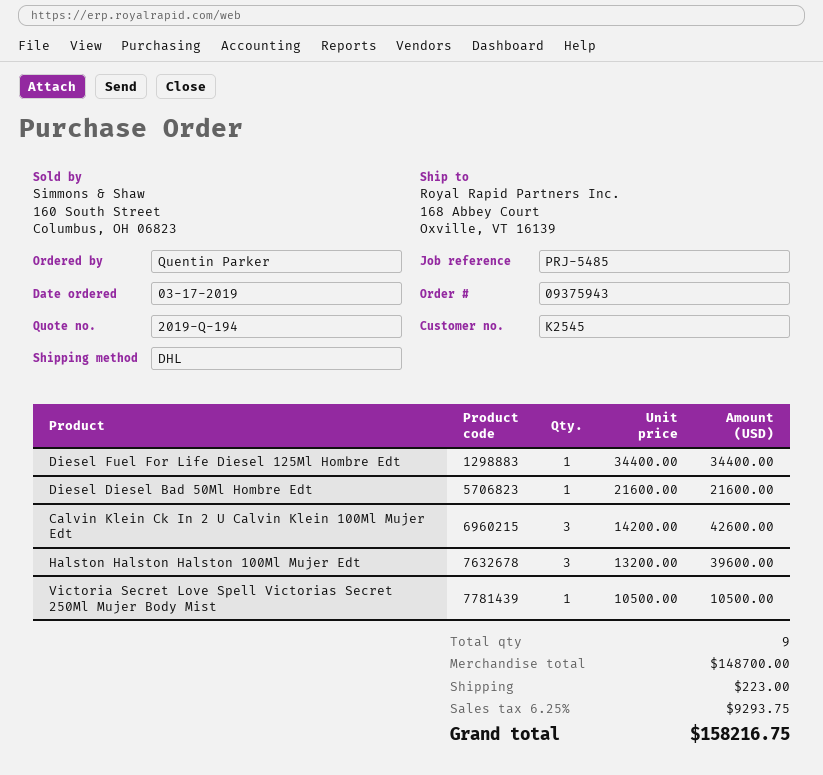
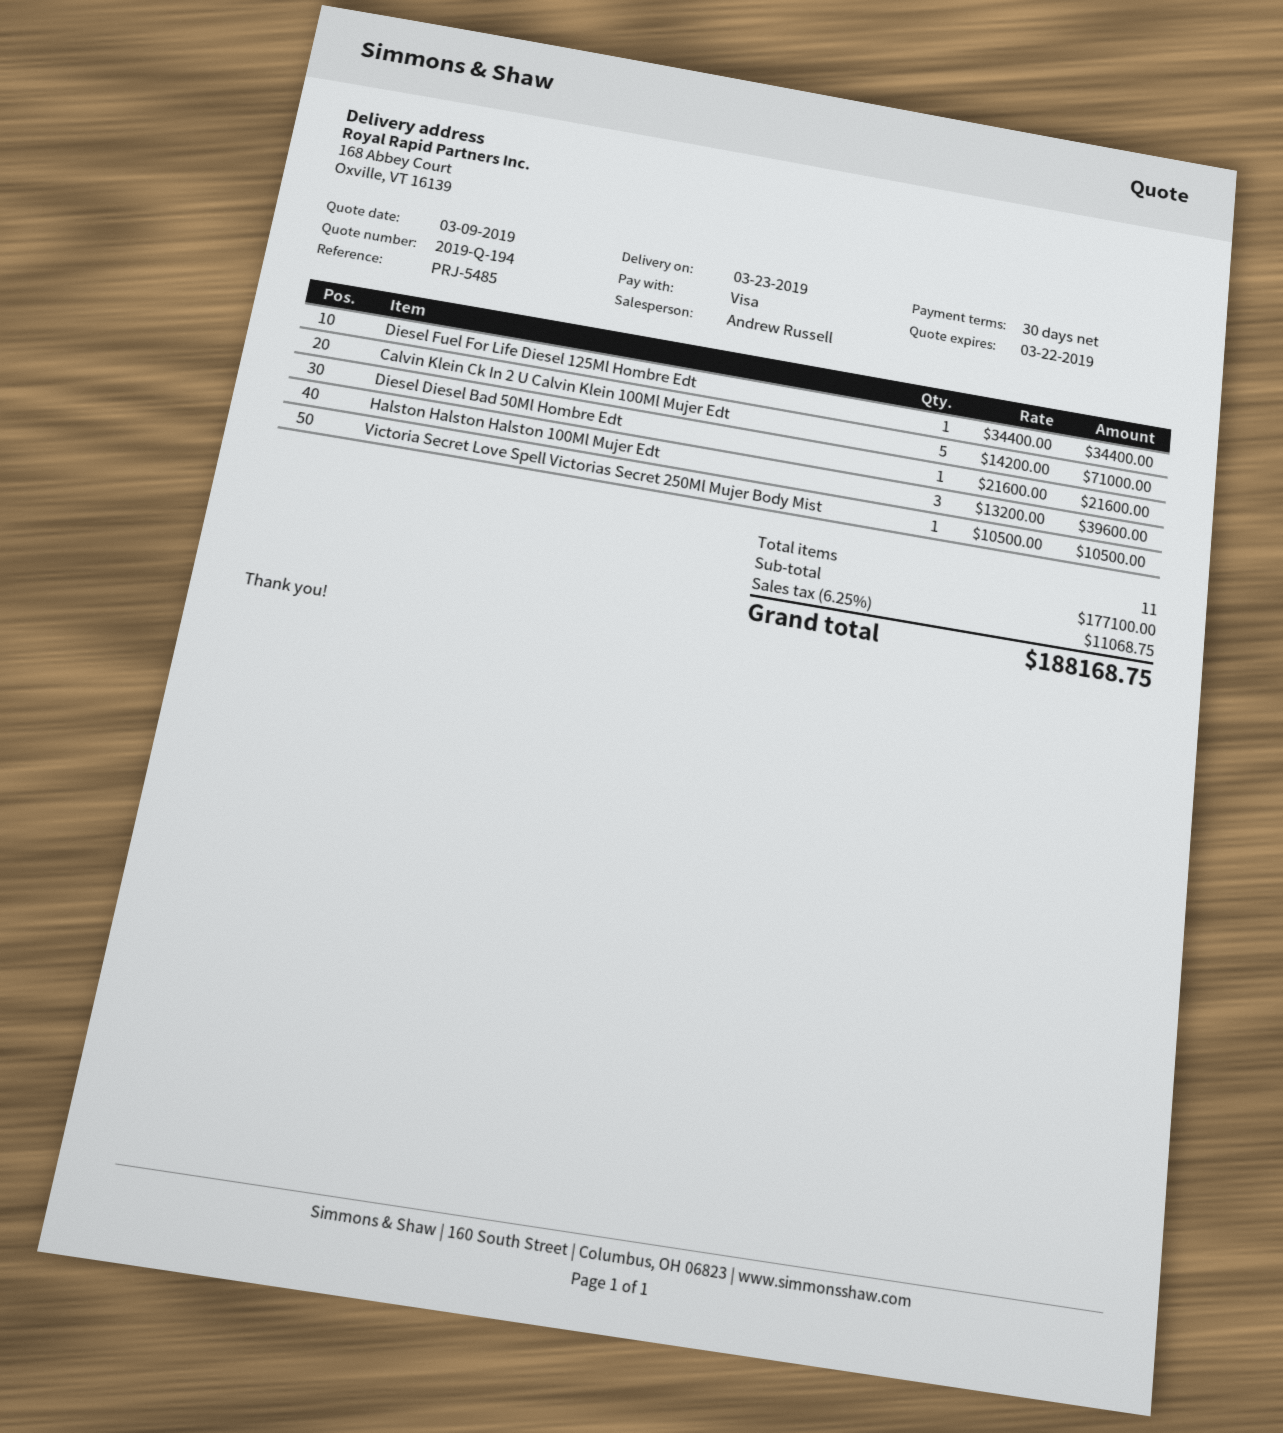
Calvin Klein Ck In 2 U Calvin Klein 100Ml Mujer Edt: 3 x 14200.00 = 42600.00 -> 5 x 14200.00 = 71000.00
total quantity: 9 -> 11
subtotal: 148700.00 -> 177100.00
shipping: 223.00 -> none
tax: 6.25% = 9293.75 -> 6.25% = 11068.75
total: 158216.75 -> 188168.75

